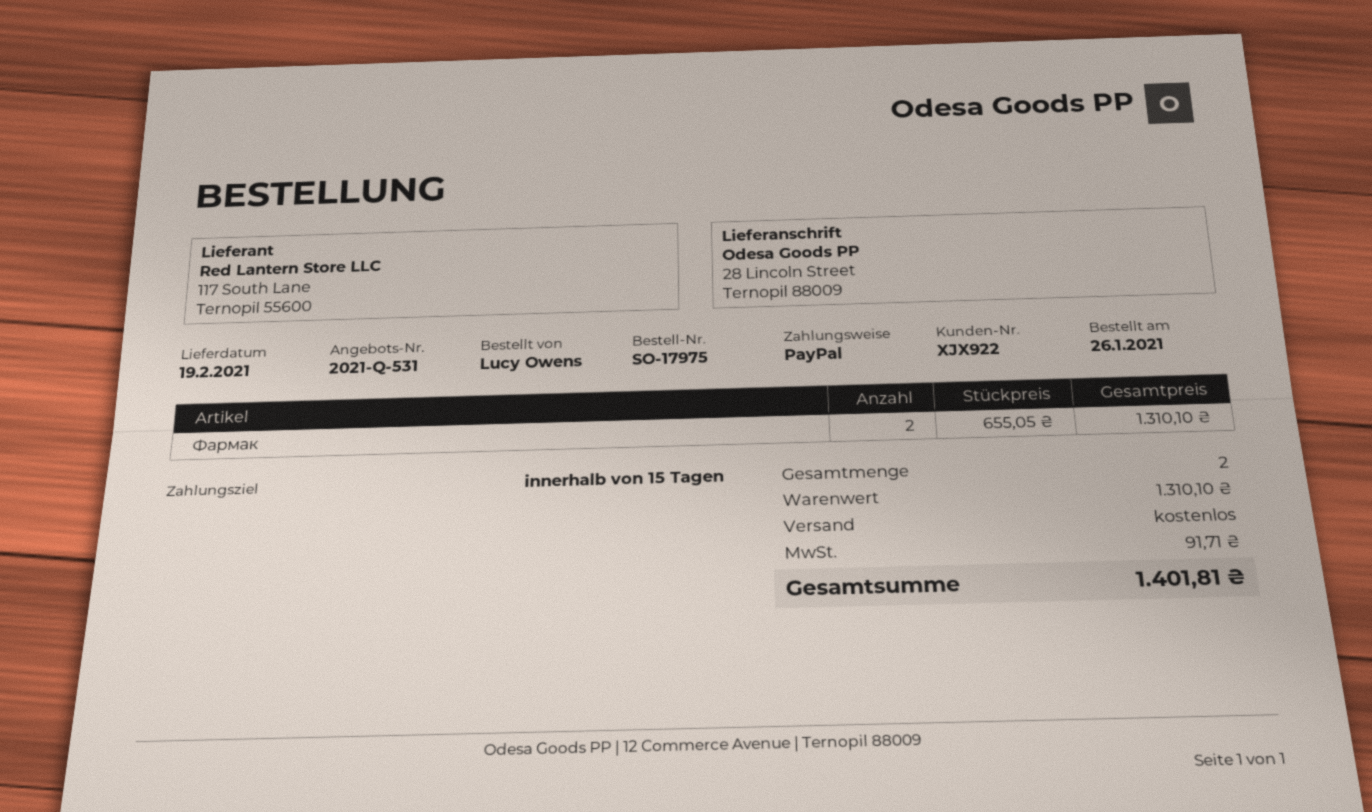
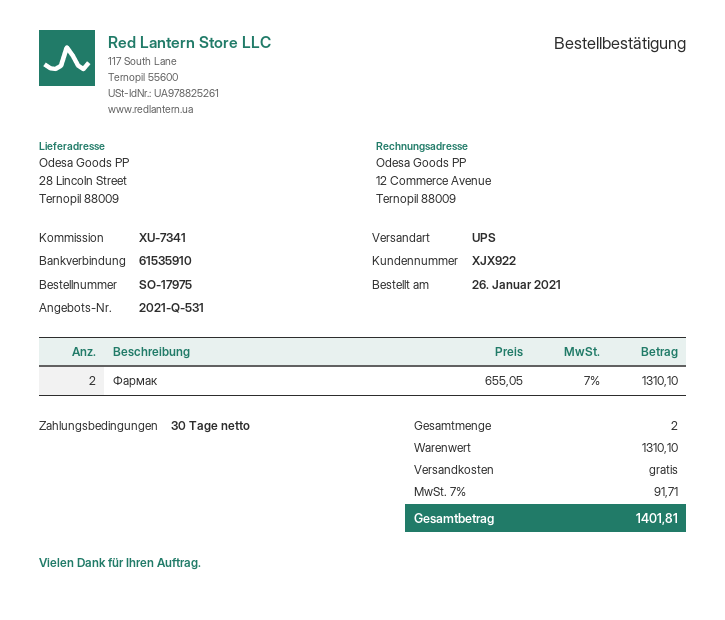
payment terms: 15 days -> 30 days

